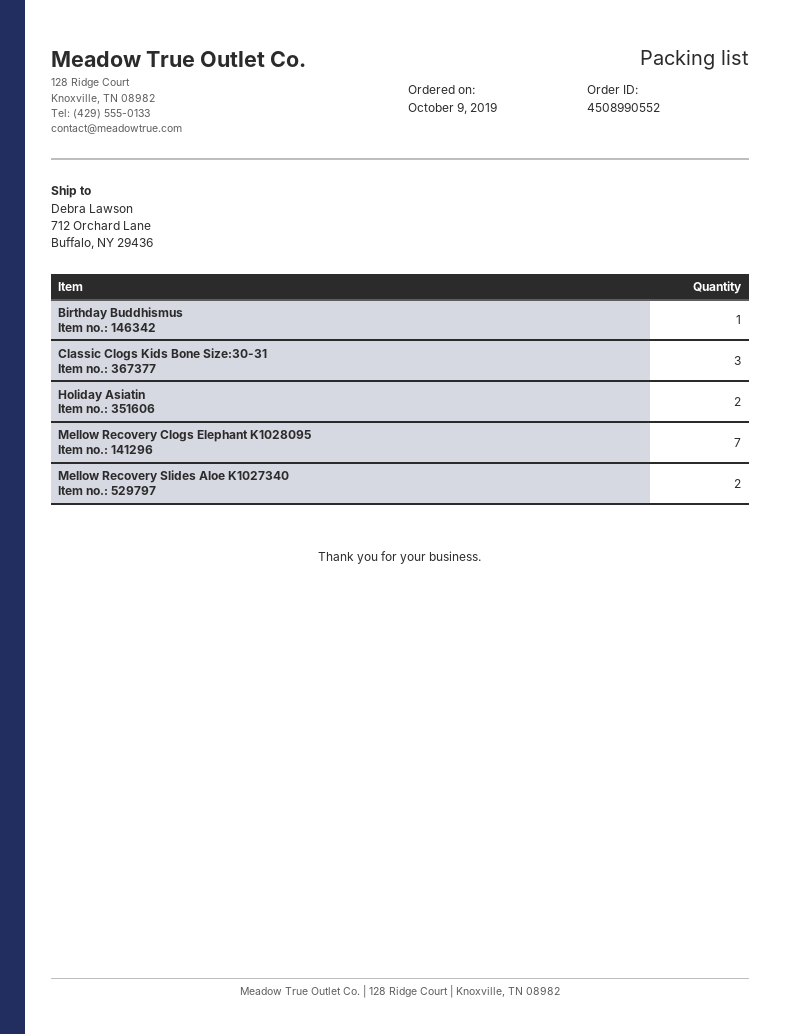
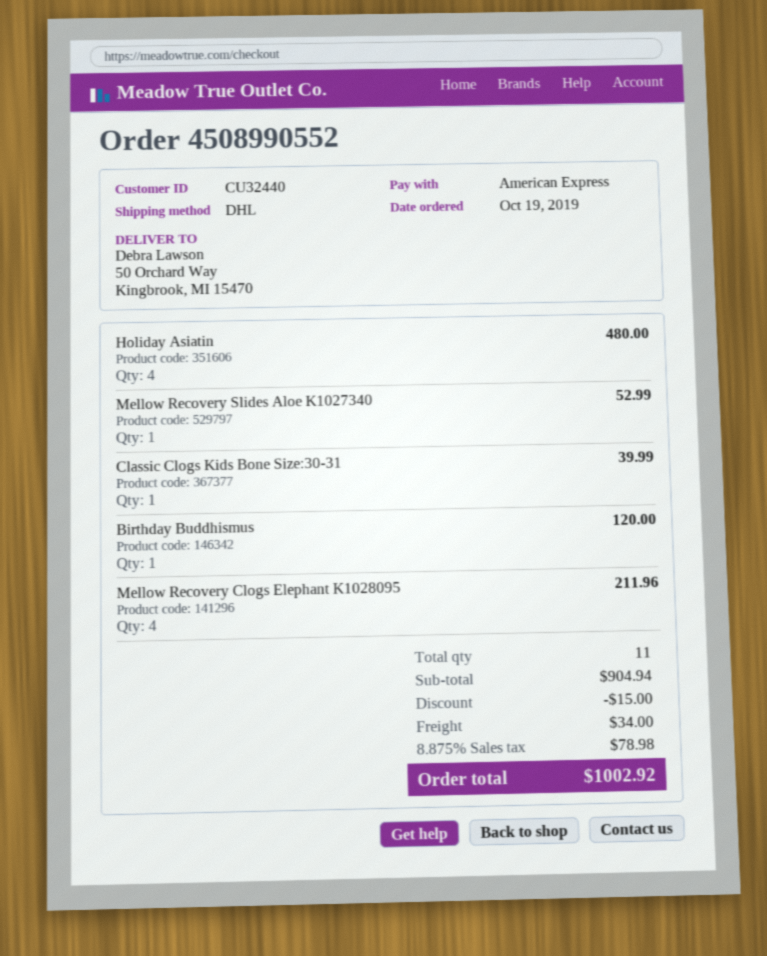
order date: 2019-10-09 -> 2019-10-19
ship to: 712 Orchard Lane, Buffalo, NY 29436 -> 50 Orchard Way, Kingbrook, MI 15470
Classic Clogs Kids Bone Size:30-31: 3 -> 1
Holiday Asiatin: 2 -> 4
Mellow Recovery Clogs Elephant K1028095: 7 -> 4
Mellow Recovery Slides Aloe K1027340: 2 -> 1

